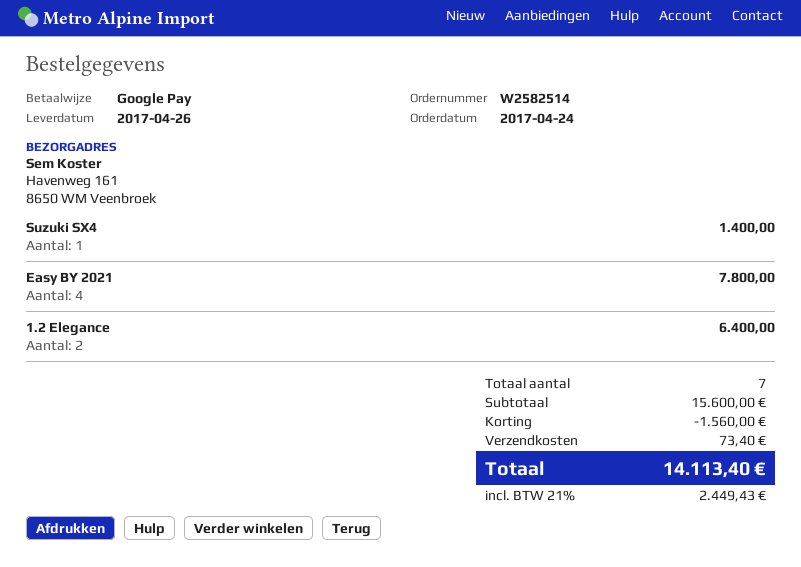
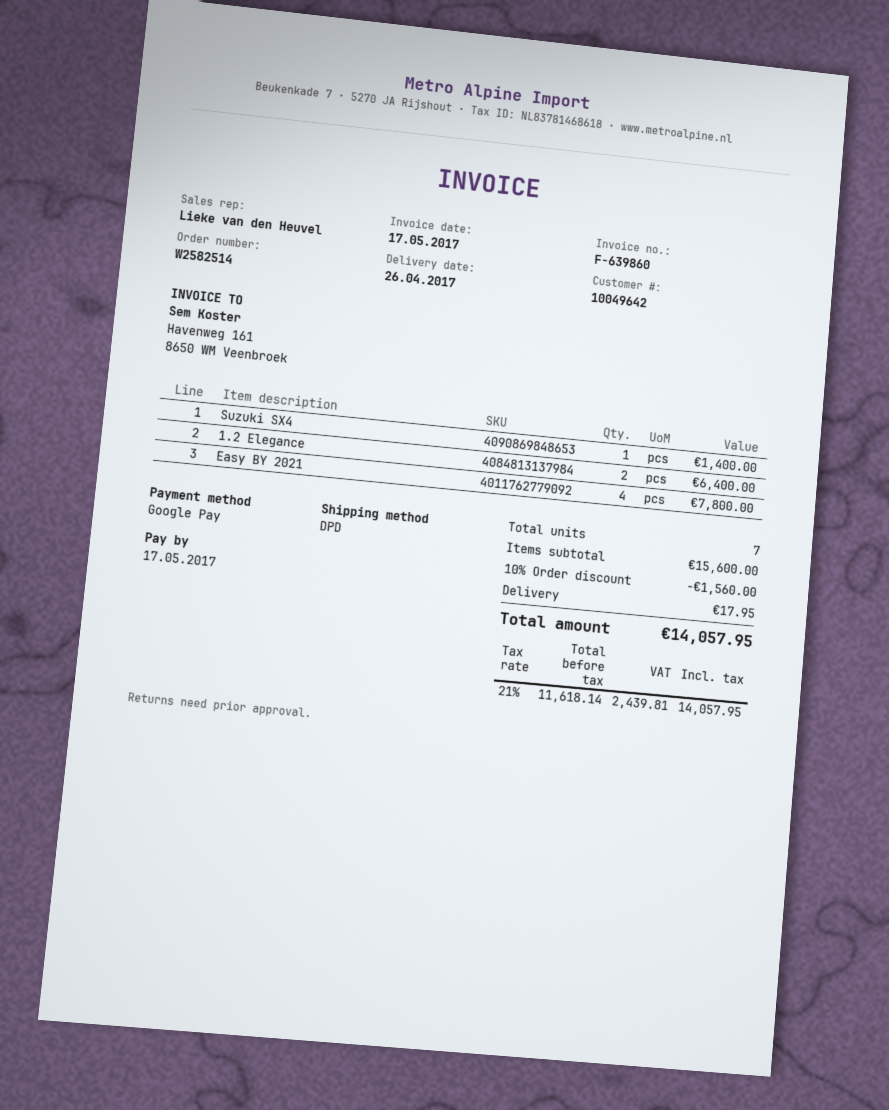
shipping: 73.40 -> 17.95
tax: 21% = 2449.43 -> 21% = 2439.81
total: 14113.40 -> 14057.95

